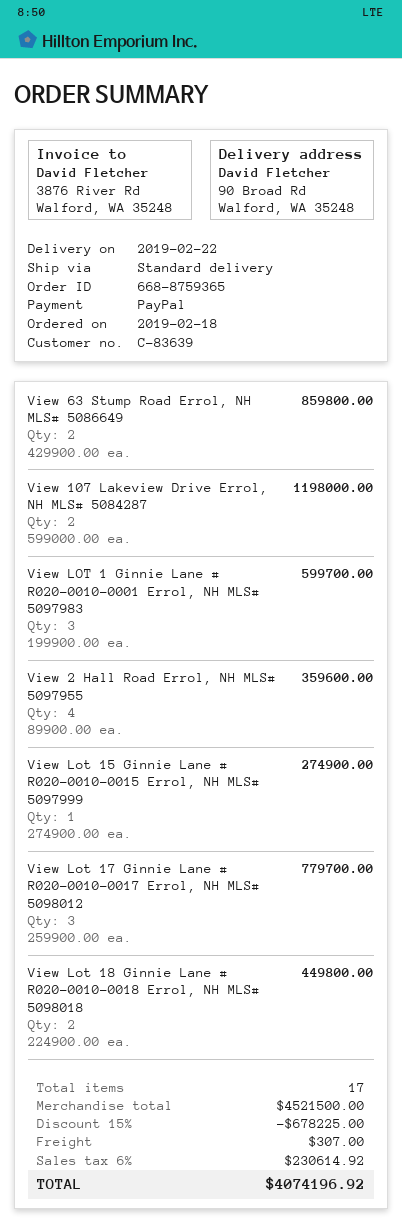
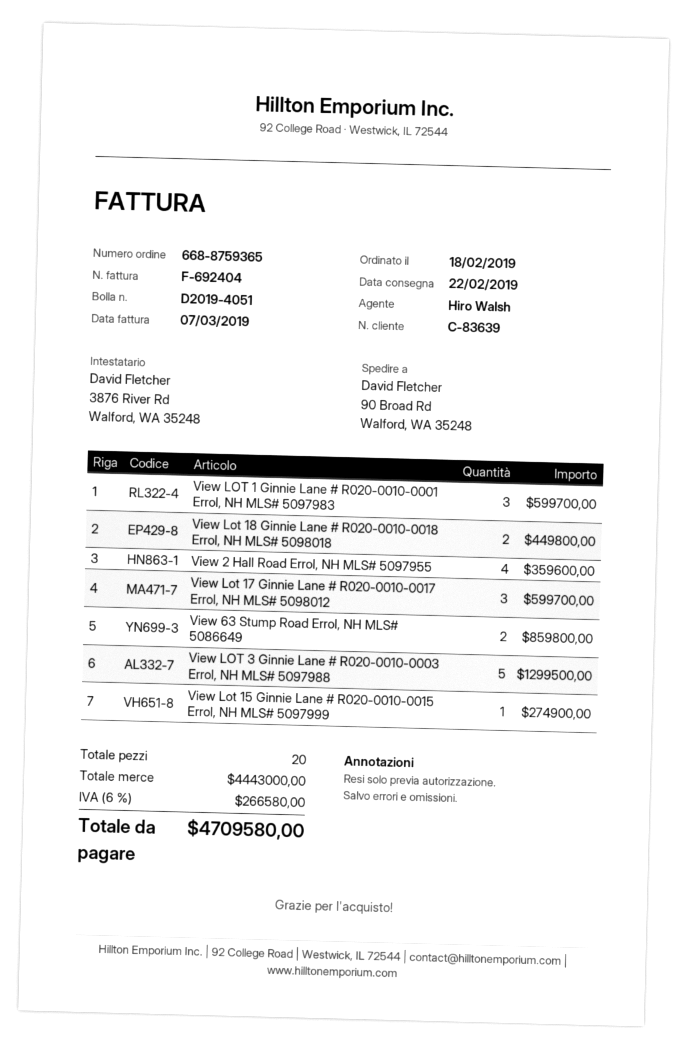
View 107 Lakeview Drive Errol, NH MLS# 5084287: 2 for 1198000.00 -> none
View Lot 17 Ginnie Lane # R020-0010-0017 Errol, NH MLS# 5098012: 3 for 779700.00 -> 3 for 599700.00
View LOT 3 Ginnie Lane # R020-0010-0003 Errol, NH MLS# 5097988: none -> 5 for 1299500.00
total quantity: 17 -> 20
subtotal: 4521500.00 -> 4443000.00
discount: 15% = 678225.00 -> none
shipping: 307.00 -> none
tax: 6% = 230614.92 -> 6% = 266580.00
total: 4074196.92 -> 4709580.00

